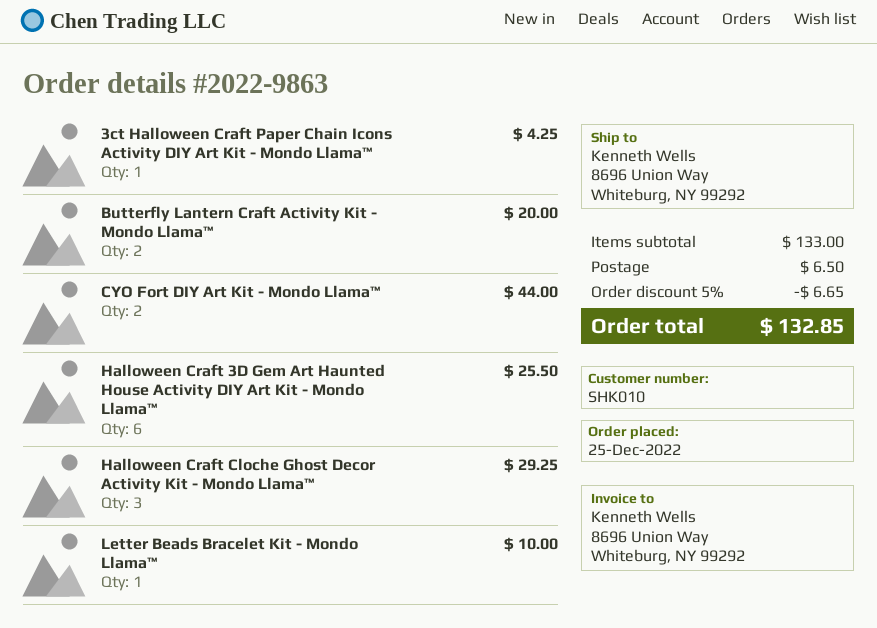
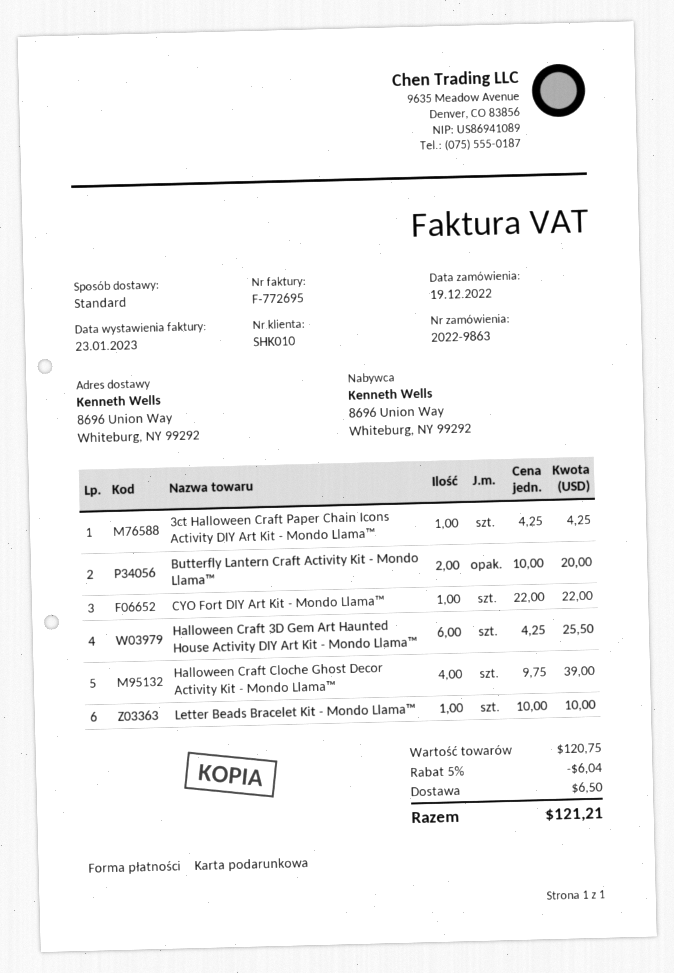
order date: 2022-12-25 -> 2022-12-19
CYO Fort DIY Art Kit - Mondo Llama™: 2 for 44.00 -> 1 for 22.00
Halloween Craft Cloche Ghost Decor Activity Kit - Mondo Llama™: 3 for 29.25 -> 4 for 39.00
subtotal: 133.00 -> 120.75
discount: 5% = 6.65 -> 5% = 6.04
total: 132.85 -> 121.21

